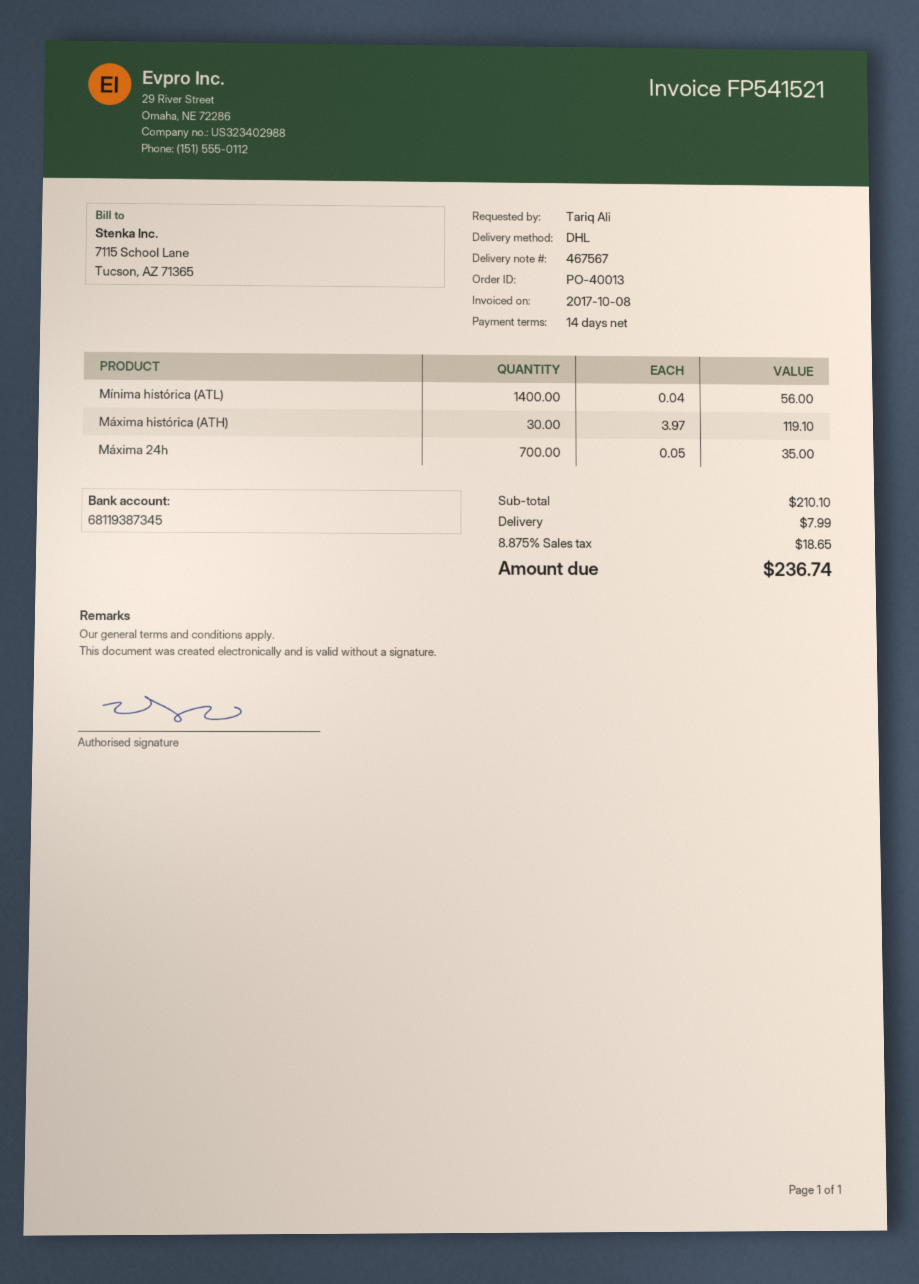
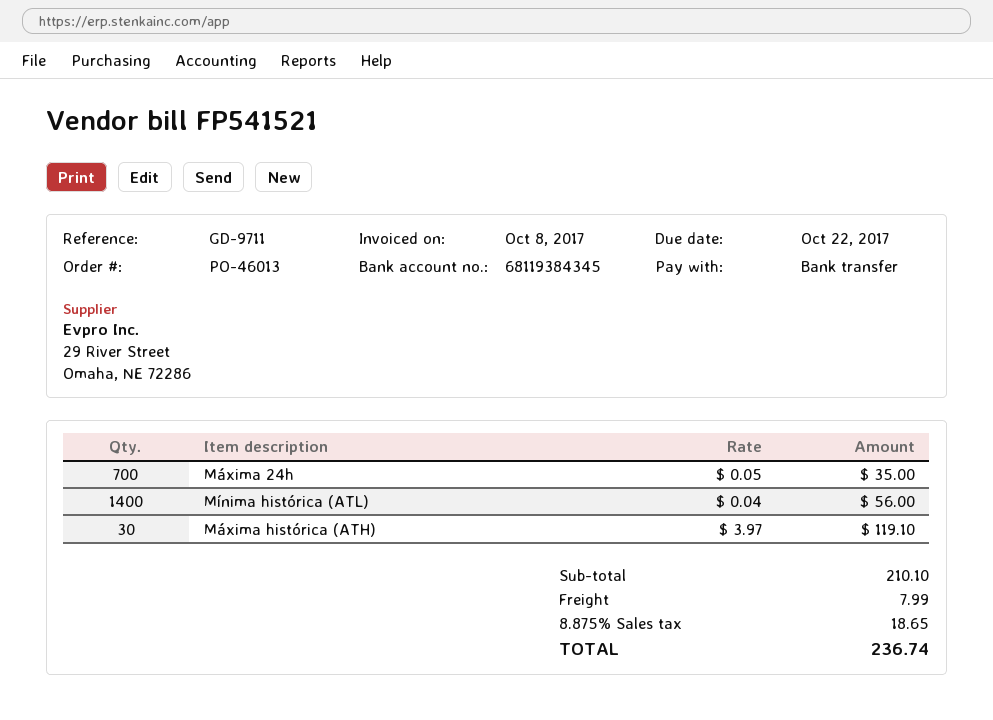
order number: PO-40013 -> PO-46013
bank account: 68119387345 -> 68119384345

